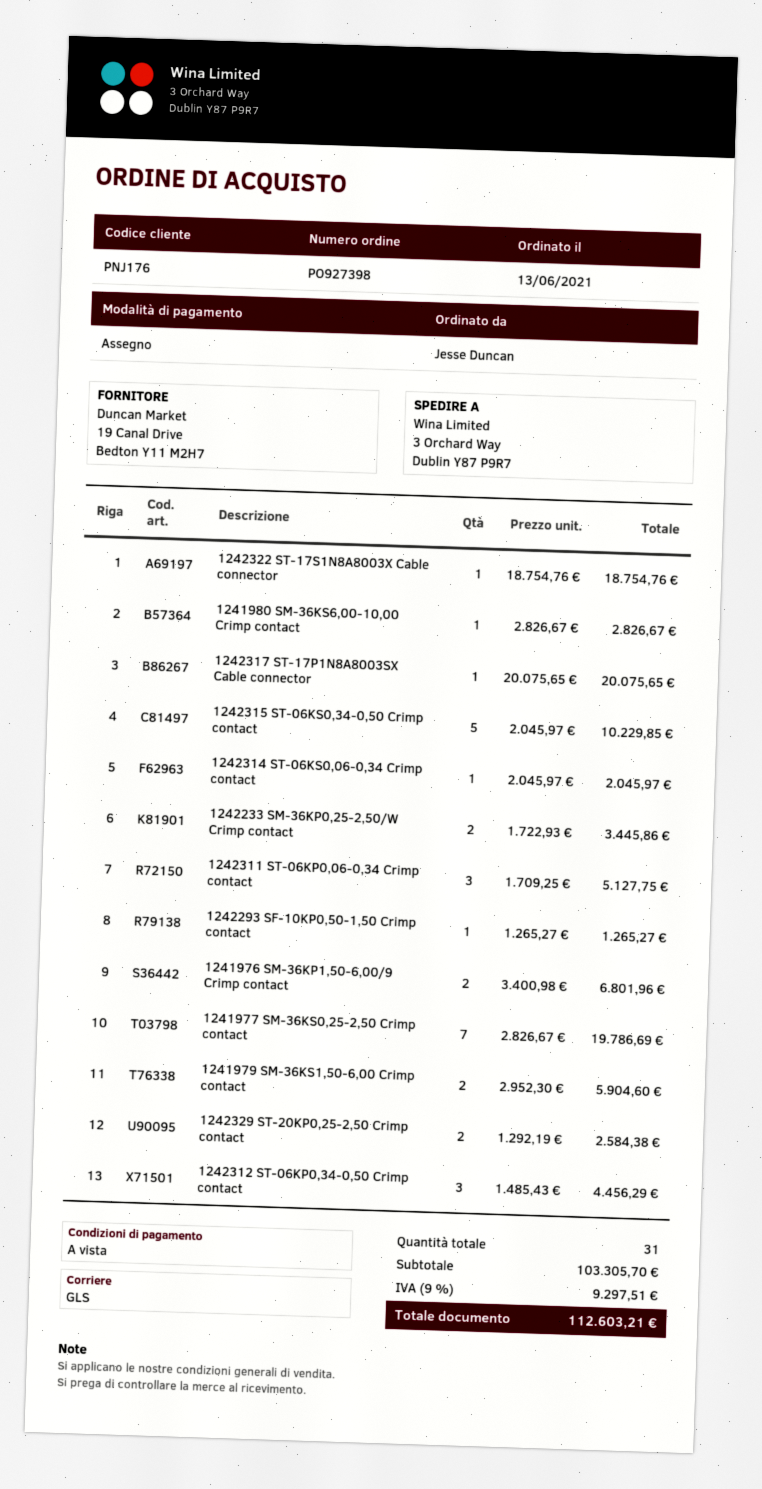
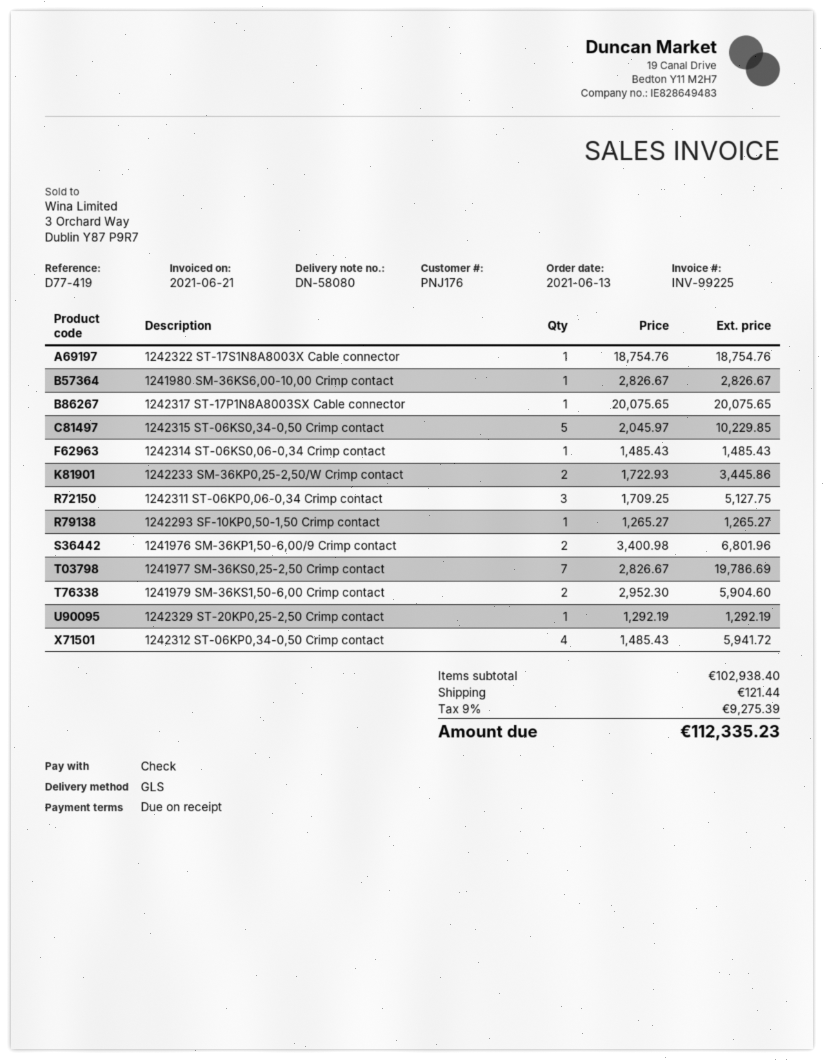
1242314 ST-06KS0,06-0,34 Crimp contact: 1 x 2045.97 = 2045.97 -> 1 x 1485.43 = 1485.43
1242329 ST-20KP0,25-2,50 Crimp contact: 2 x 1292.19 = 2584.38 -> 1 x 1292.19 = 1292.19
1242312 ST-06KP0,34-0,50 Crimp contact: 3 x 1485.43 = 4456.29 -> 4 x 1485.43 = 5941.72
subtotal: 103305.70 -> 102938.40
shipping: none -> 121.44
tax: 9% = 9297.51 -> 9% = 9275.39
total: 112603.21 -> 112335.23

